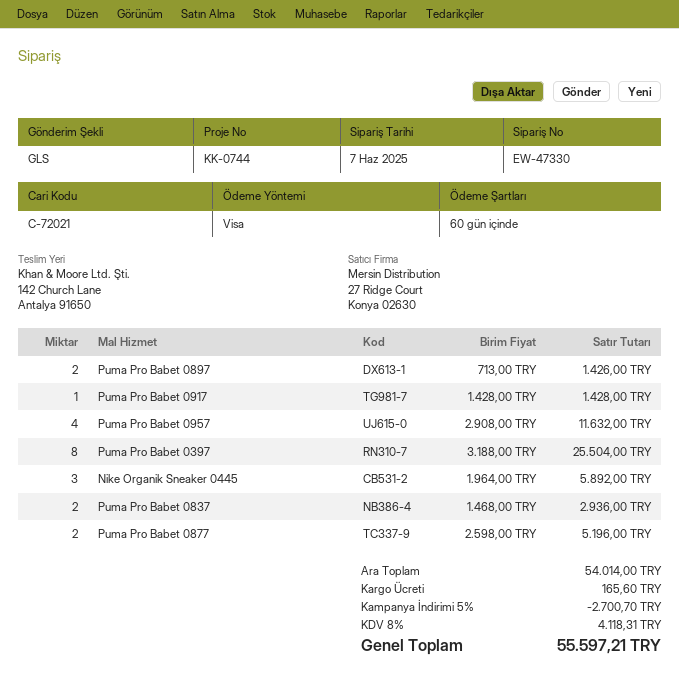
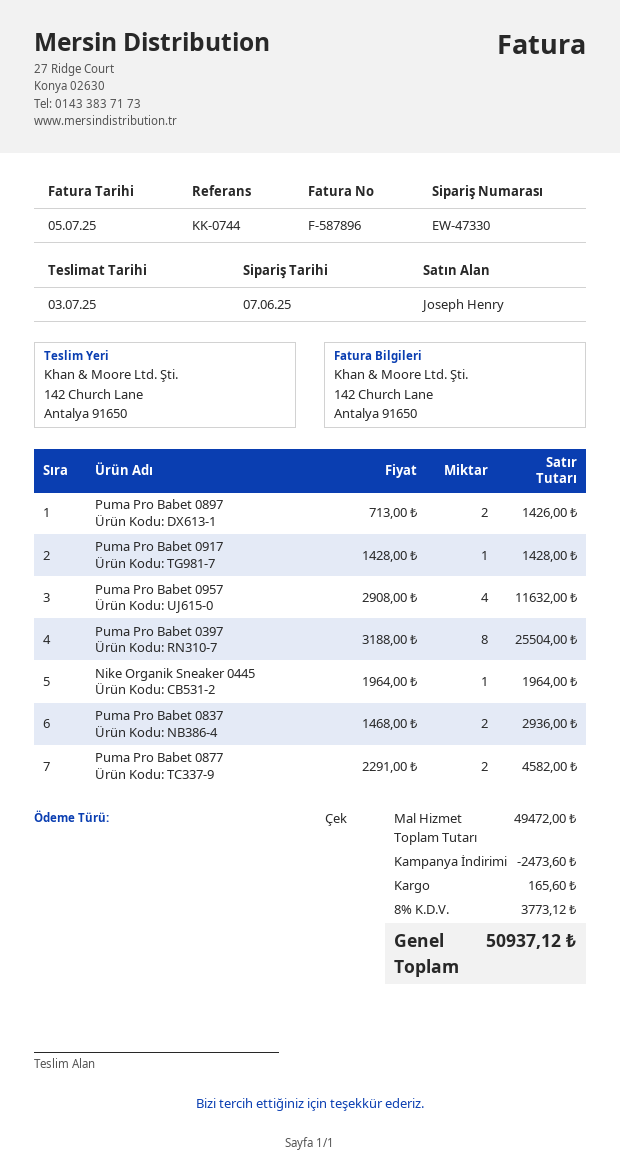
payment method: Visa -> cheque
Nike Organik Sneaker 0445: 3 x 1964.00 = 5892.00 -> 1 x 1964.00 = 1964.00
Puma Pro Babet 0877: 2 x 2598.00 = 5196.00 -> 2 x 2291.00 = 4582.00
subtotal: 54014.00 -> 49472.00
discount: 2700.70 -> 2473.60
tax: 8% = 4118.31 -> 8% = 3773.12
total: 55597.21 -> 50937.12

